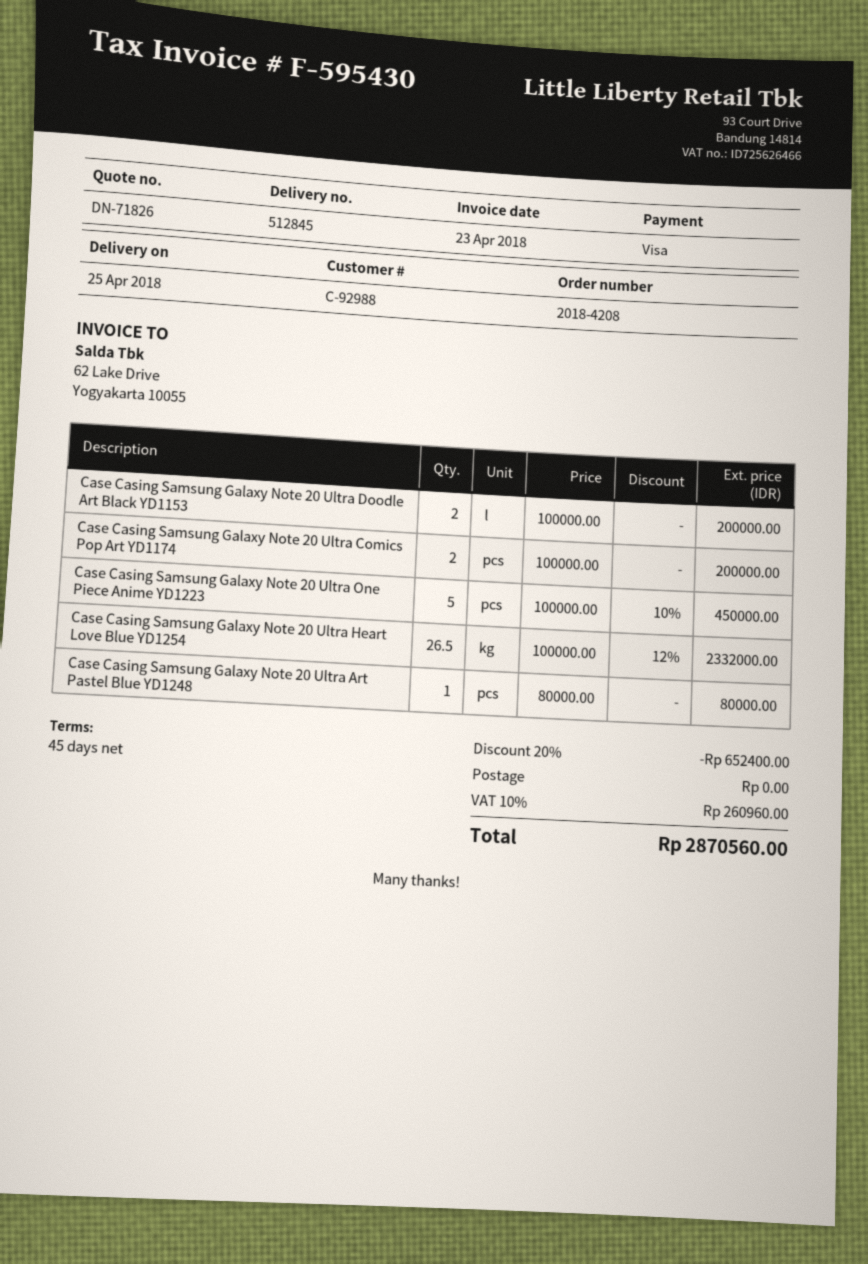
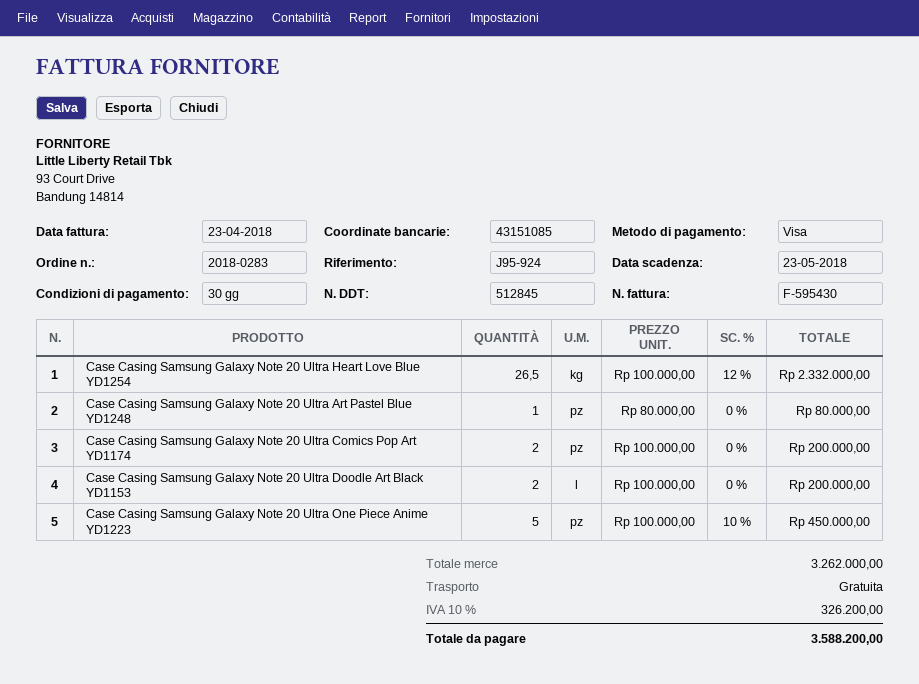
order number: 2018-4208 -> 2018-0283
payment terms: 45 days -> 30 days
discount: 20% = 652400.00 -> none
tax: 10% = 260960.00 -> 10% = 326200.00
total: 2870560.00 -> 3588200.00

